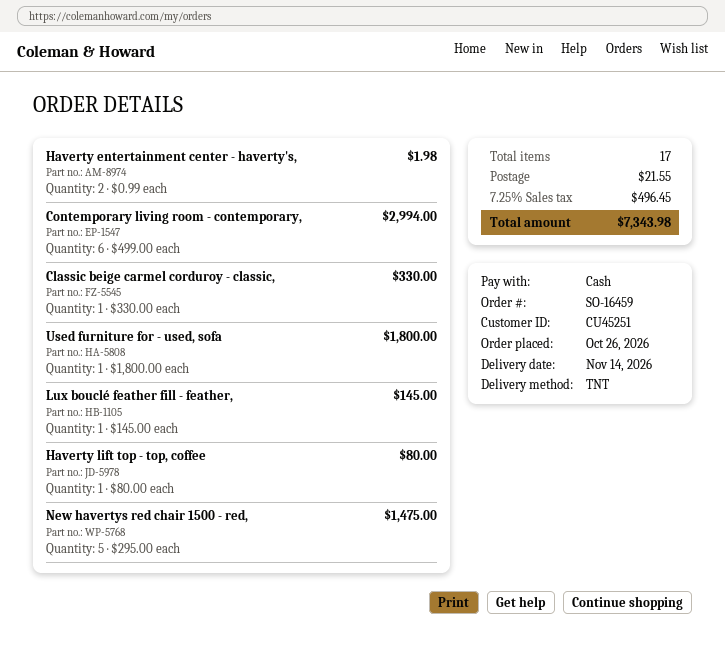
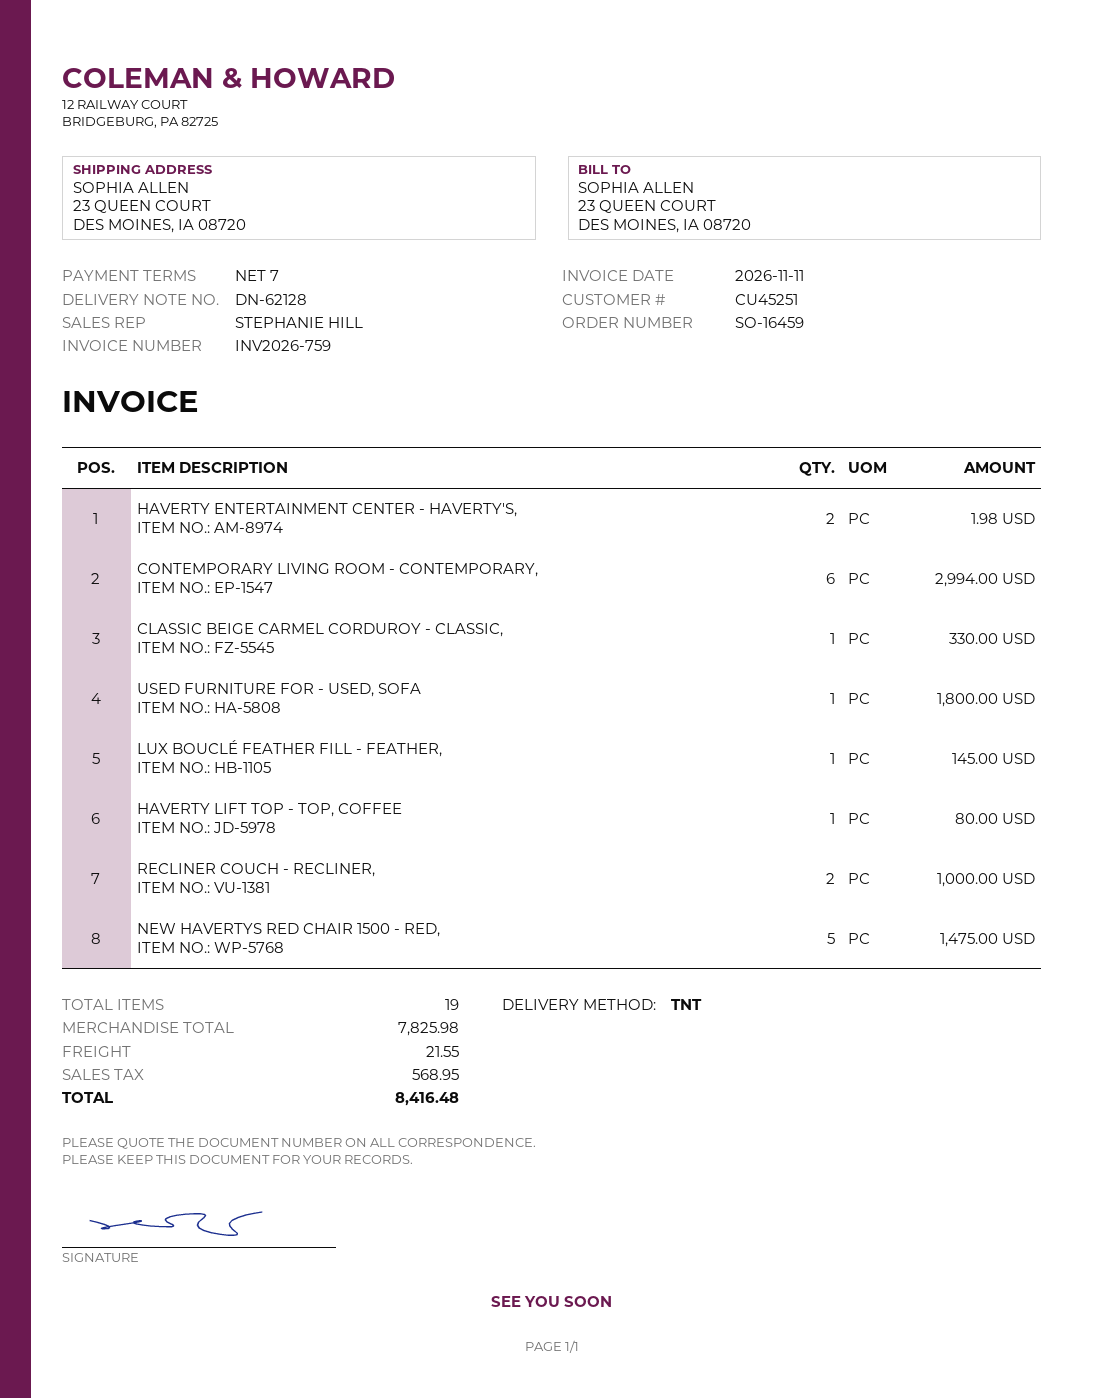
RECLINER COUCH - RECLINER,: none -> 2 for 1000.00
total quantity: 17 -> 19
tax: 496.45 -> 568.95
total: 7343.98 -> 8416.48

